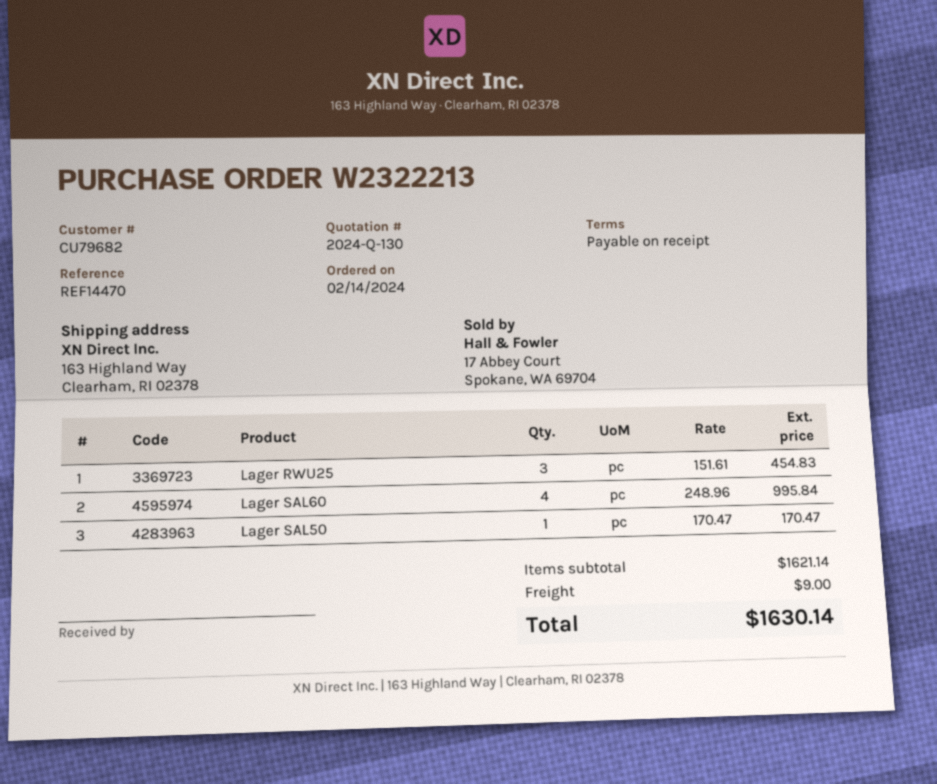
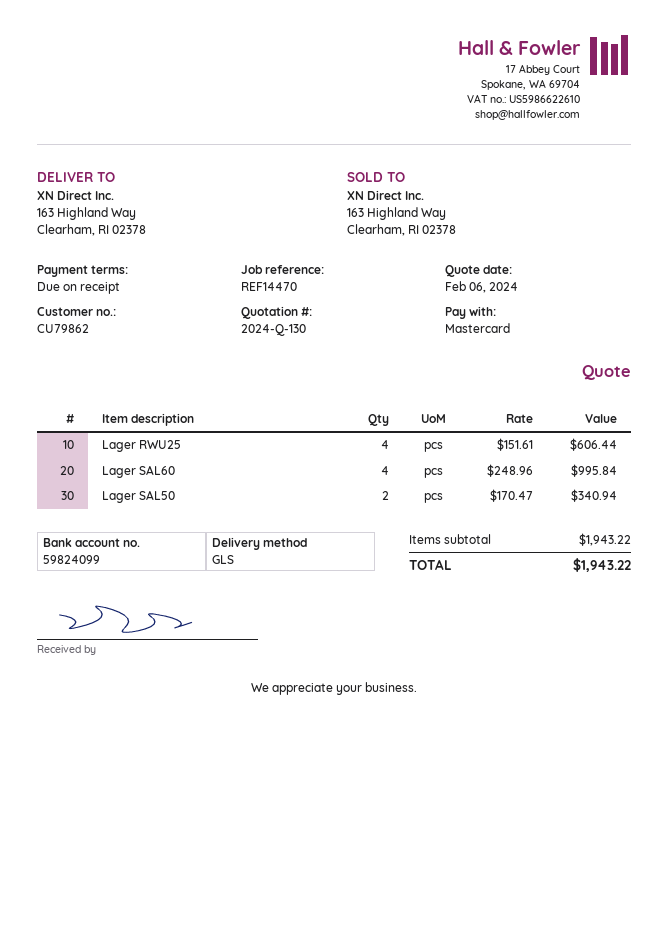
customer number: CU79682 -> CU79862
Lager RWU25: 3 x 151.61 = 454.83 -> 4 x 151.61 = 606.44
Lager SAL50: 1 x 170.47 = 170.47 -> 2 x 170.47 = 340.94
subtotal: 1621.14 -> 1943.22
shipping: 9.00 -> none
total: 1630.14 -> 1943.22

